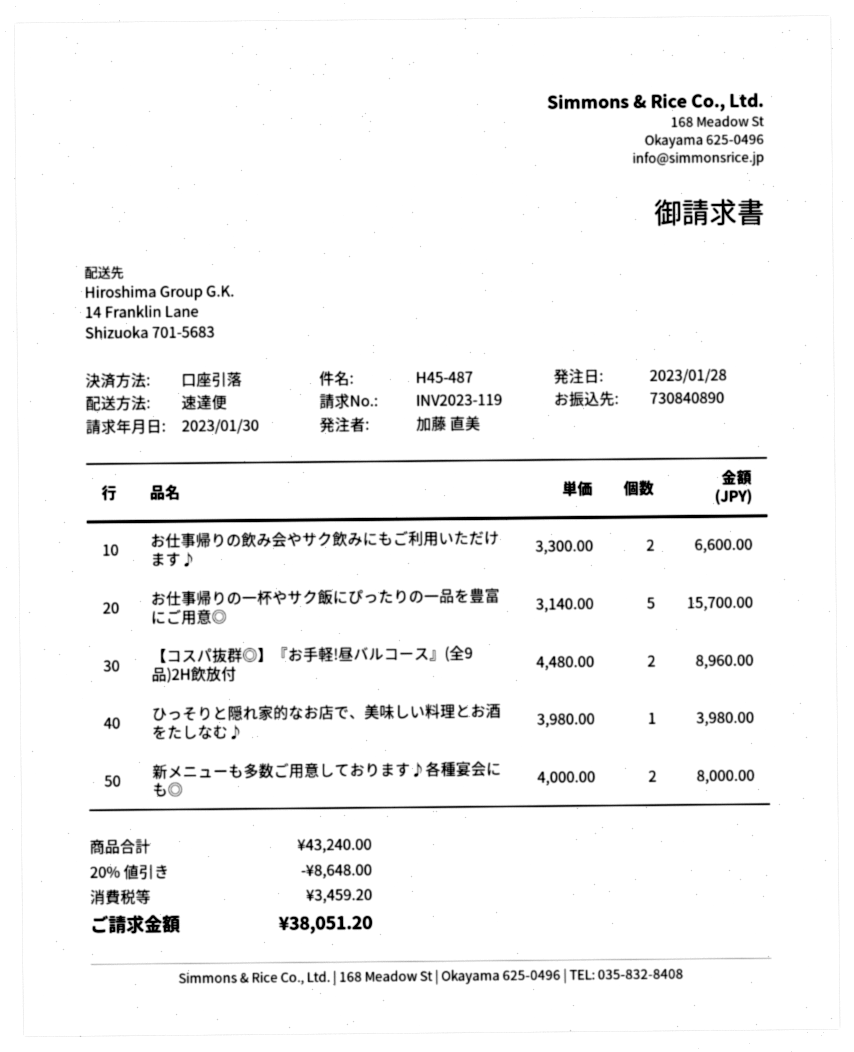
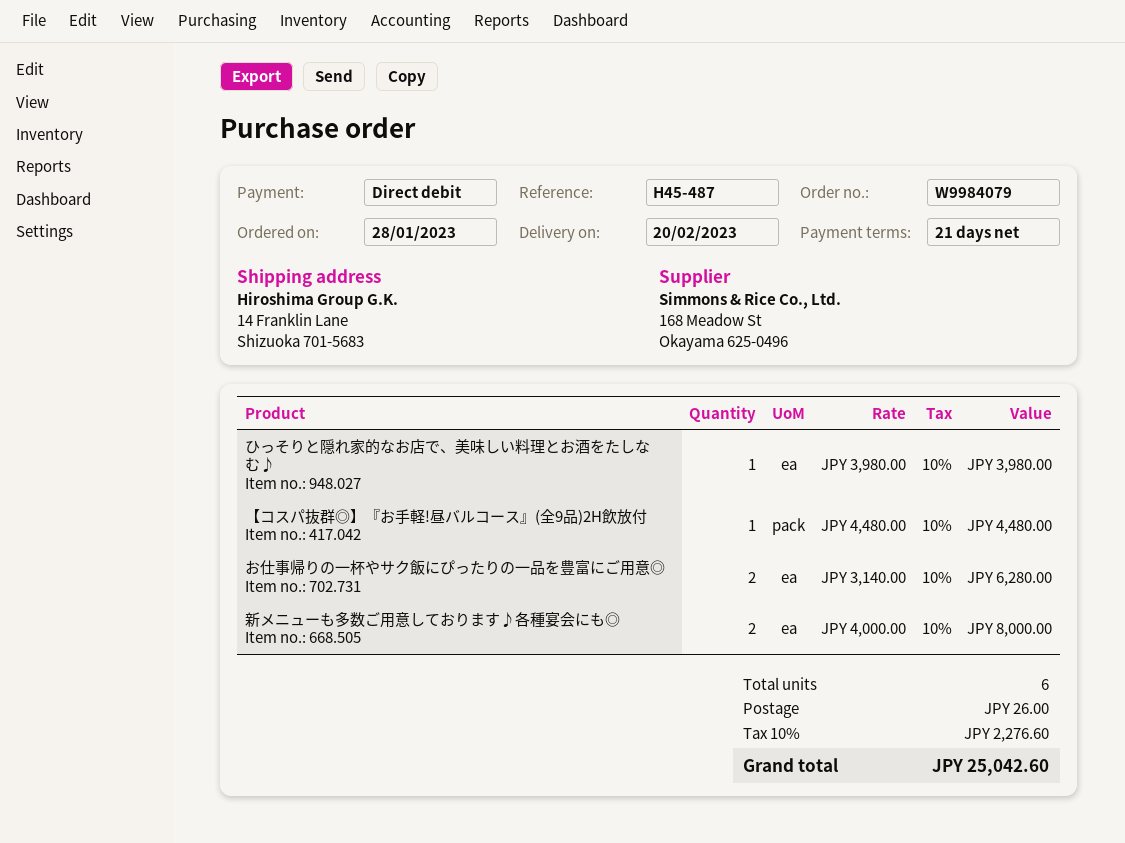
お仕事帰りの飲み会やサク飲みにもご利用いただけます♪: 2 x 3300.00 = 6600.00 -> none
お仕事帰りの一杯やサク飯にぴったりの一品を豊富にご用意◎: 5 x 3140.00 = 15700.00 -> 2 x 3140.00 = 6280.00
【コスパ抜群◎】『お手軽!昼バルコース』(全9品)2H飲放付: 2 x 4480.00 = 8960.00 -> 1 x 4480.00 = 4480.00
discount: 20% = 8648.00 -> none
shipping: none -> 26.00
tax: 3459.20 -> 2276.60
total: 38051.20 -> 25042.60

